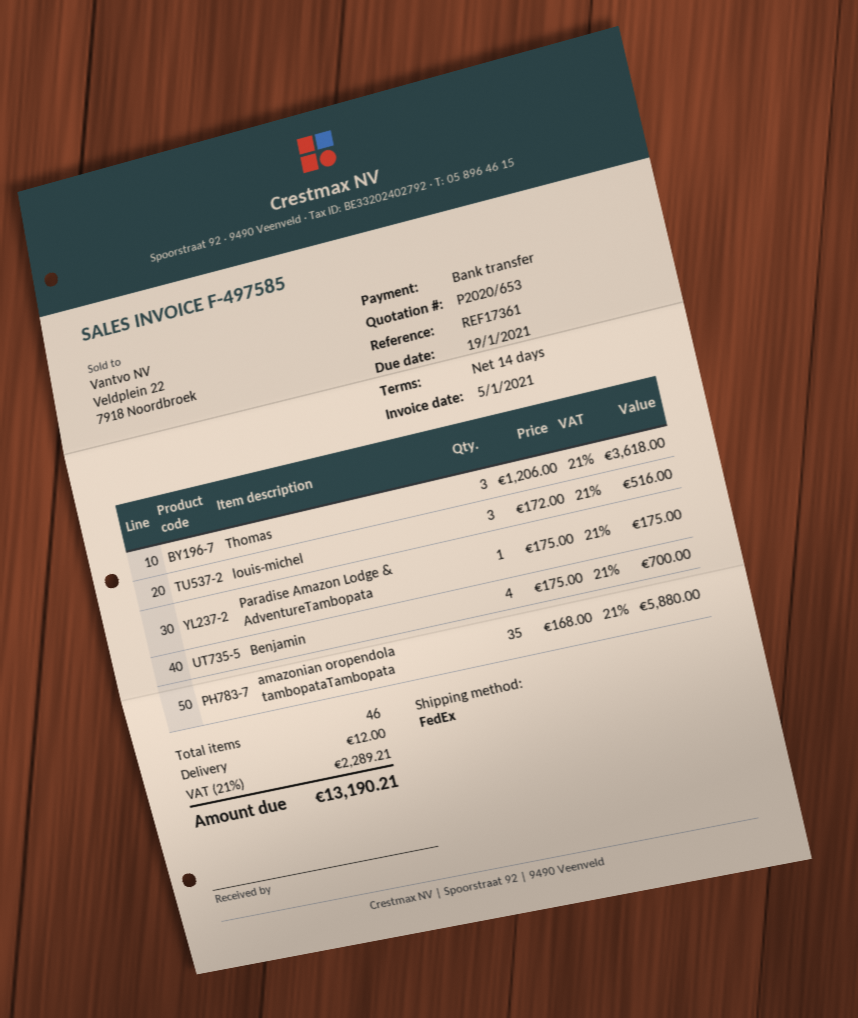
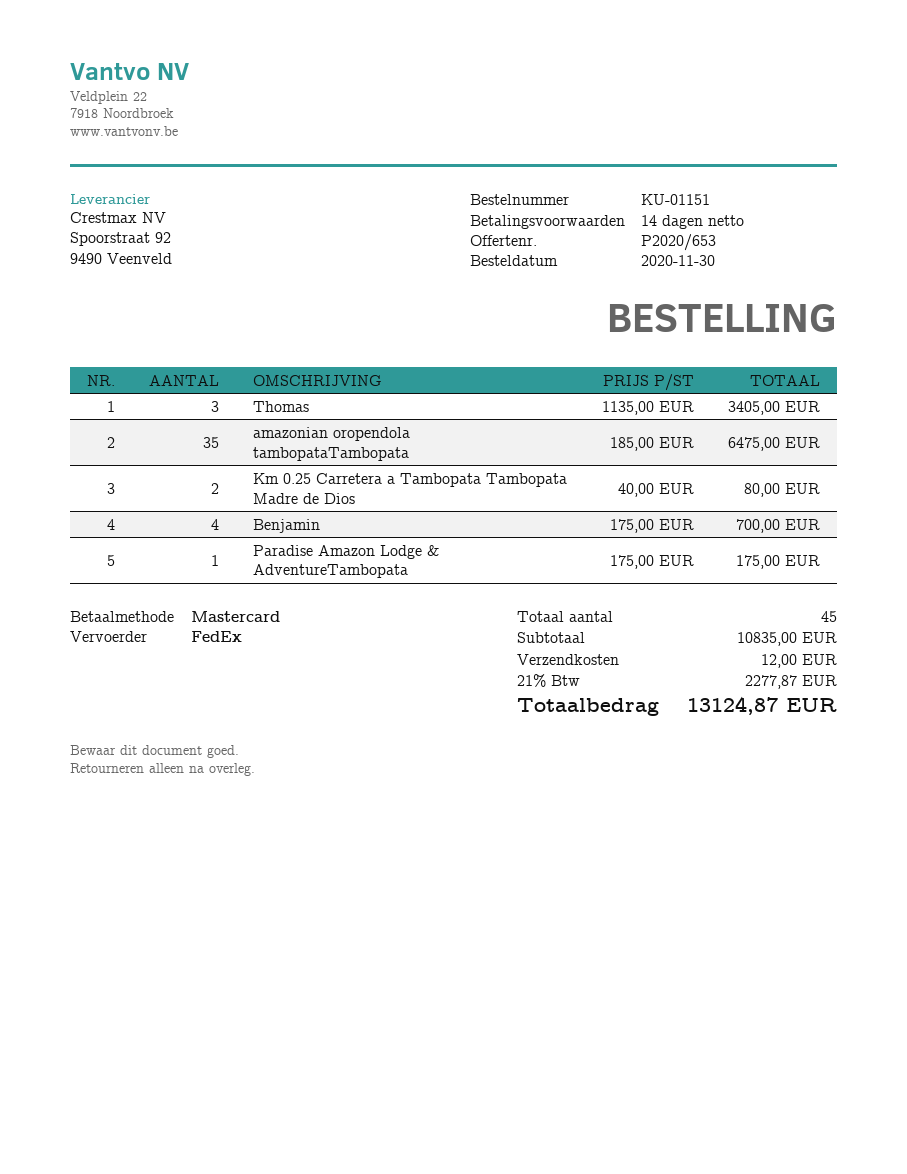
payment method: bank transfer -> Mastercard
Thomas: 3 x 1206.00 = 3618.00 -> 3 x 1135.00 = 3405.00
louis-michel: 3 x 172.00 = 516.00 -> none
amazonian oropendola tambopataTambopata: 35 x 168.00 = 5880.00 -> 35 x 185.00 = 6475.00
Km 0.25 Carretera a Tambopata Tambopata Madre de Dios: none -> 2 x 40.00 = 80.00
total quantity: 46 -> 45
tax: 21% = 2289.21 -> 21% = 2277.87
total: 13190.21 -> 13124.87

